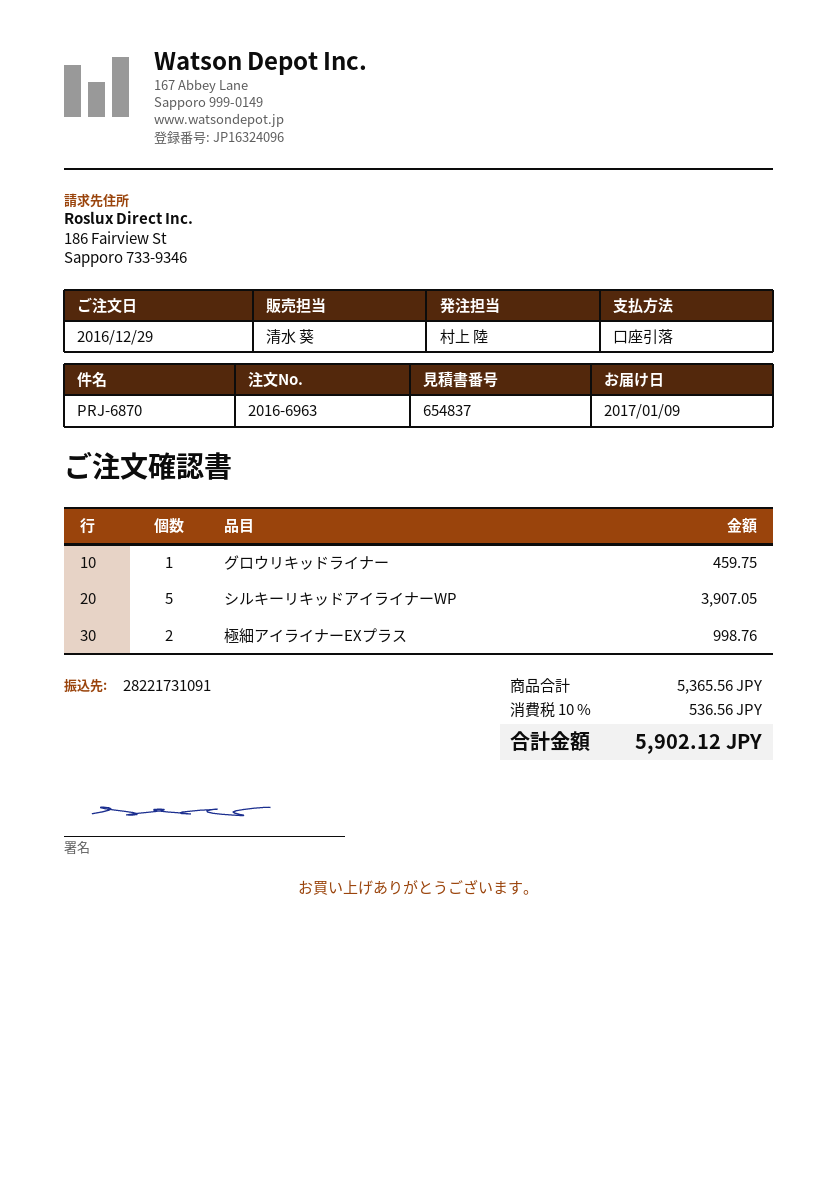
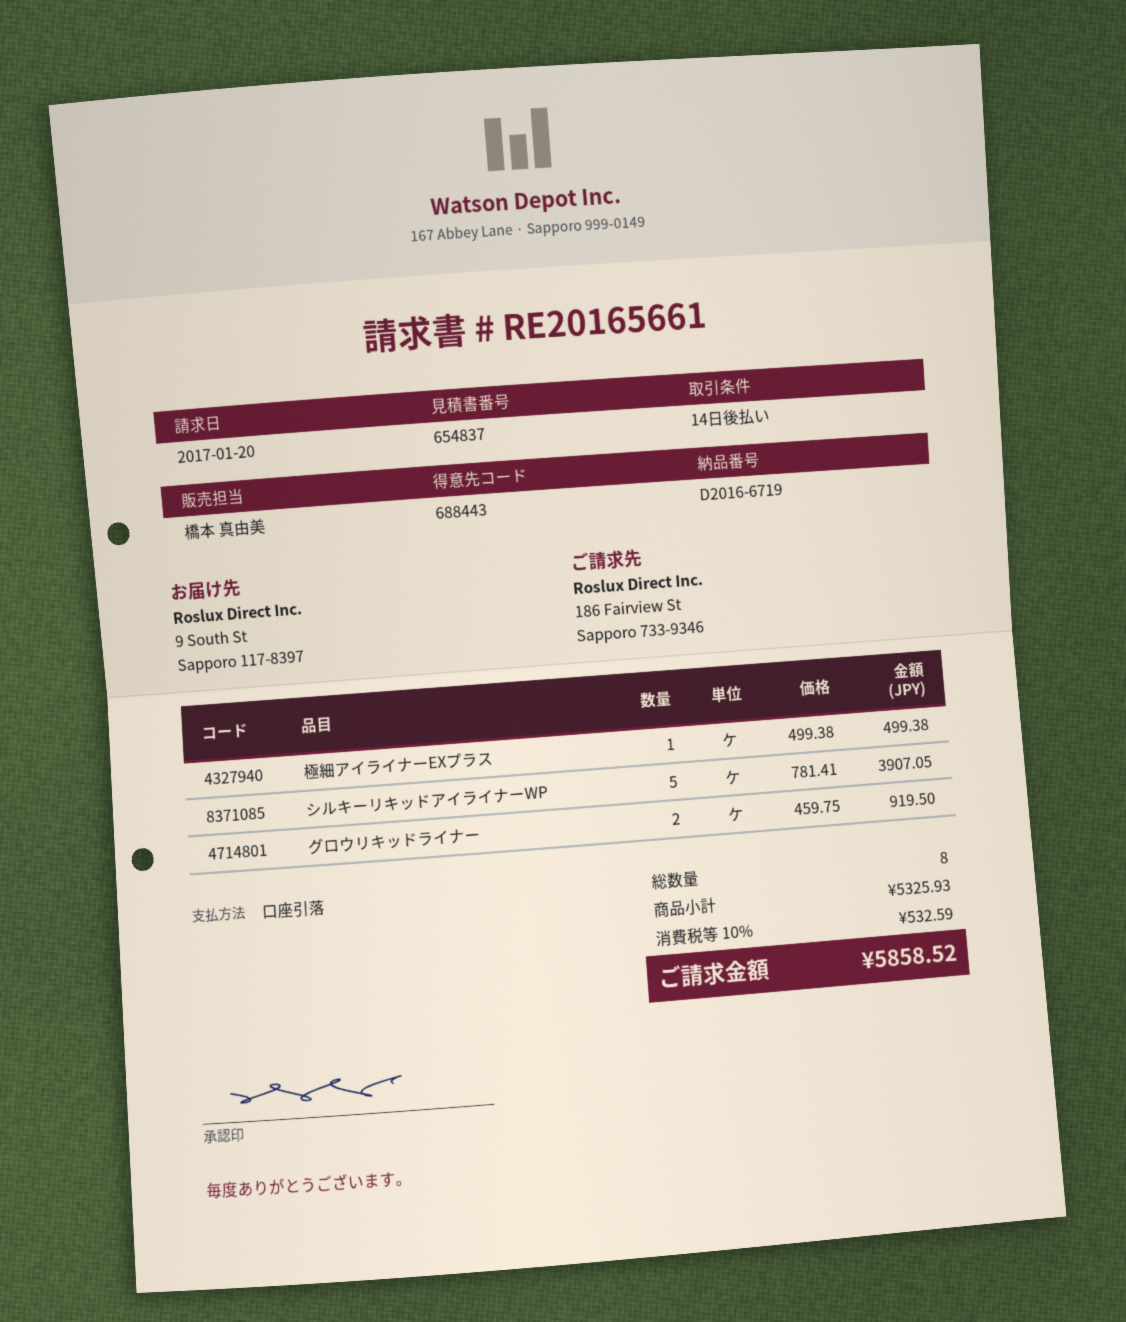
sales rep: 清水 葵 -> 橋本 真由美
グロウリキッドライナー: 1 for 459.75 -> 2 for 919.50
極細アイライナーEXプラス: 2 for 998.76 -> 1 for 499.38
subtotal: 5365.56 -> 5325.93
tax: 10% = 536.56 -> 10% = 532.59
total: 5902.12 -> 5858.52

